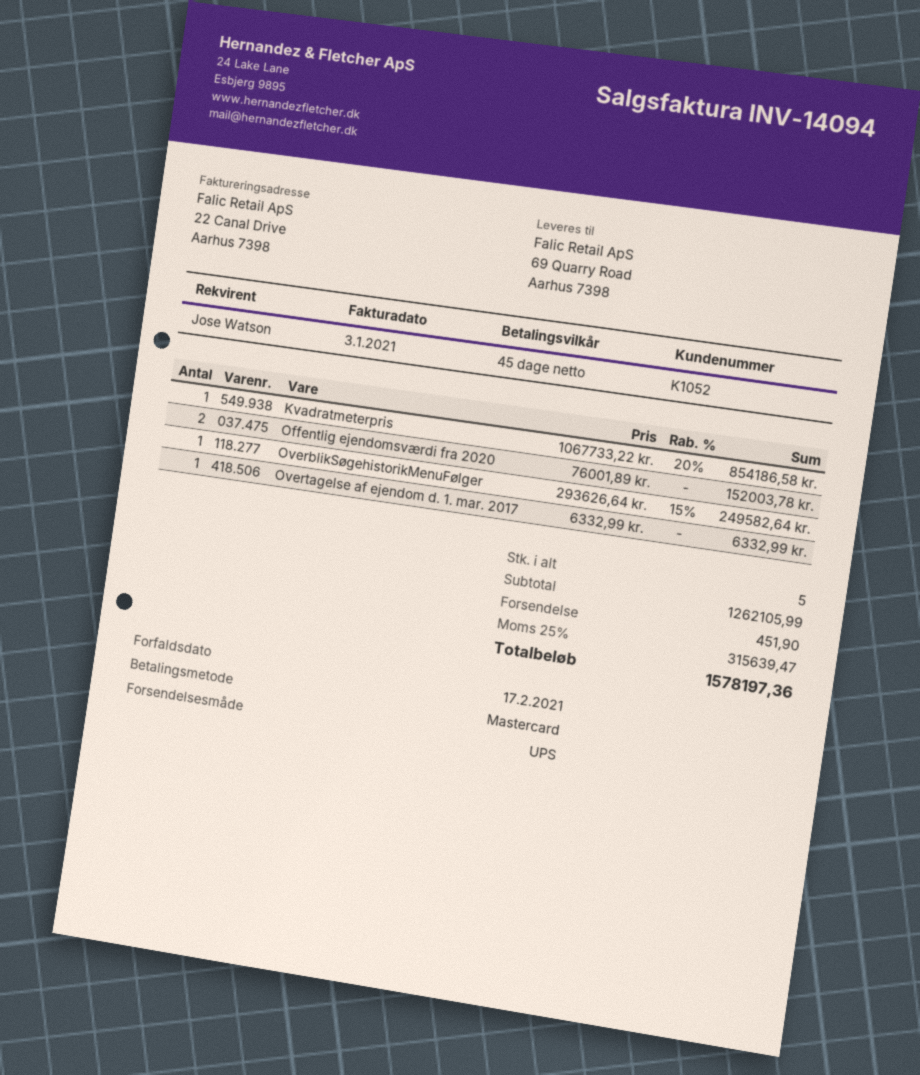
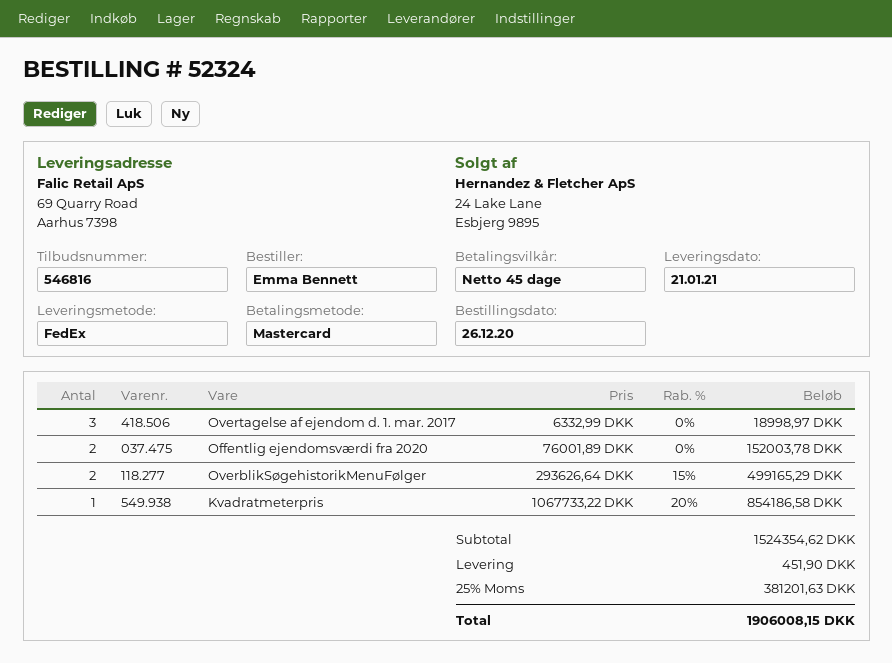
ordered by: Jose Watson -> Emma Bennett
shipping method: UPS -> FedEx
OverblikSøgehistorikMenuFølger: 1 x 293626.64 - 15% = 249582.64 -> 2 x 293626.64 - 15% = 499165.29
Overtagelse af ejendom d. 1. mar. 2017: 1 x 6332.99 = 6332.99 -> 3 x 6332.99 = 18998.97
subtotal: 1262105.99 -> 1524354.62
tax: 25% = 315639.47 -> 25% = 381201.63
total: 1578197.36 -> 1906008.15

